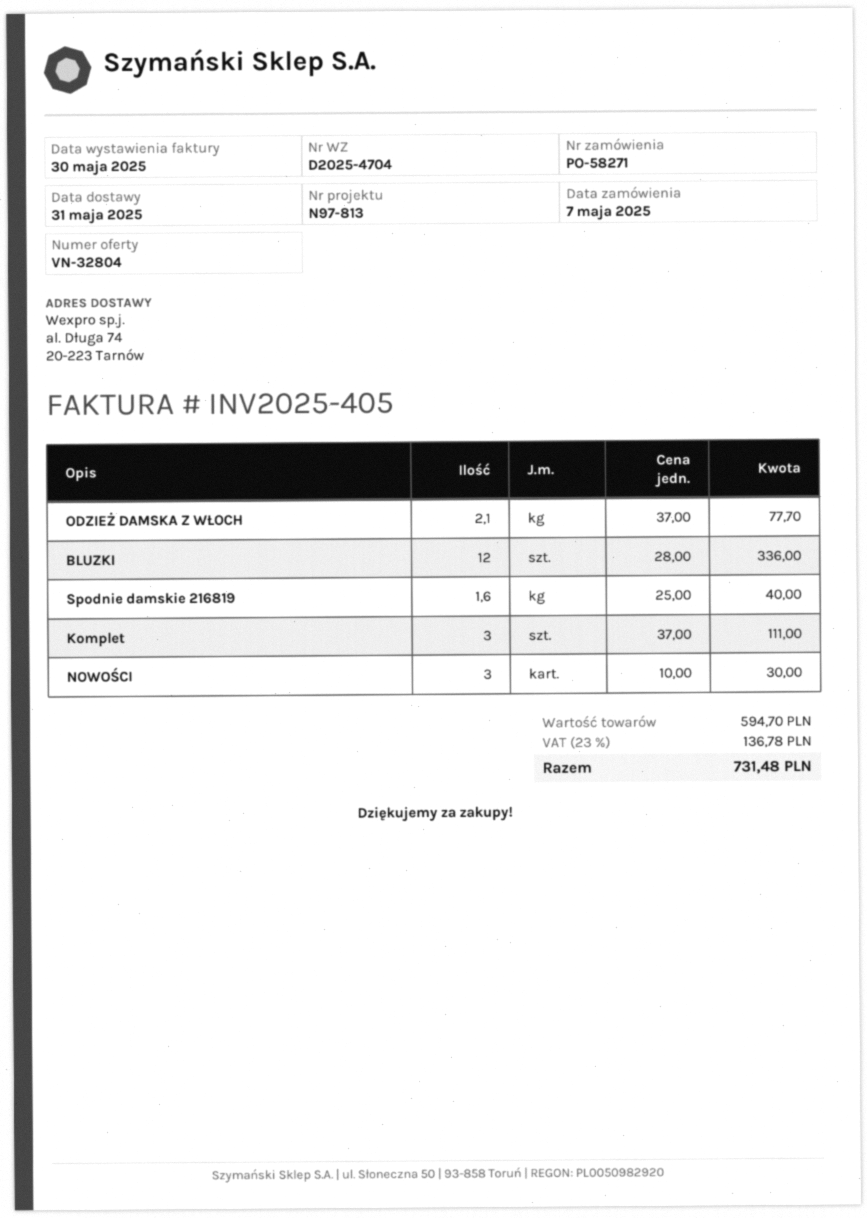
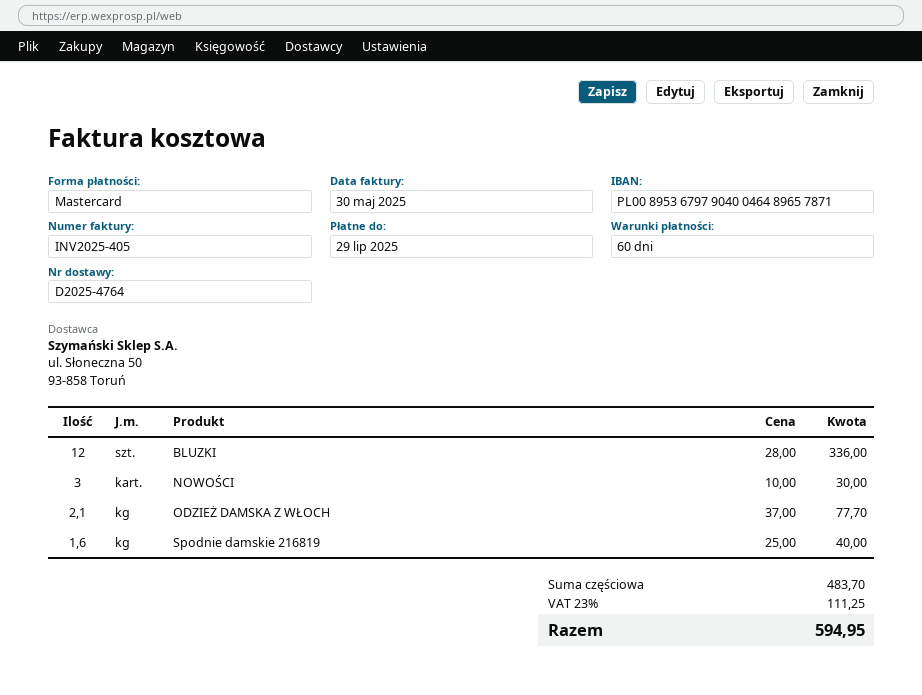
delivery note number: D2025-4704 -> D2025-4764
Komplet: 3 x 37.00 = 111.00 -> none
subtotal: 594.70 -> 483.70
tax: 23% = 136.78 -> 23% = 111.25
total: 731.48 -> 594.95

